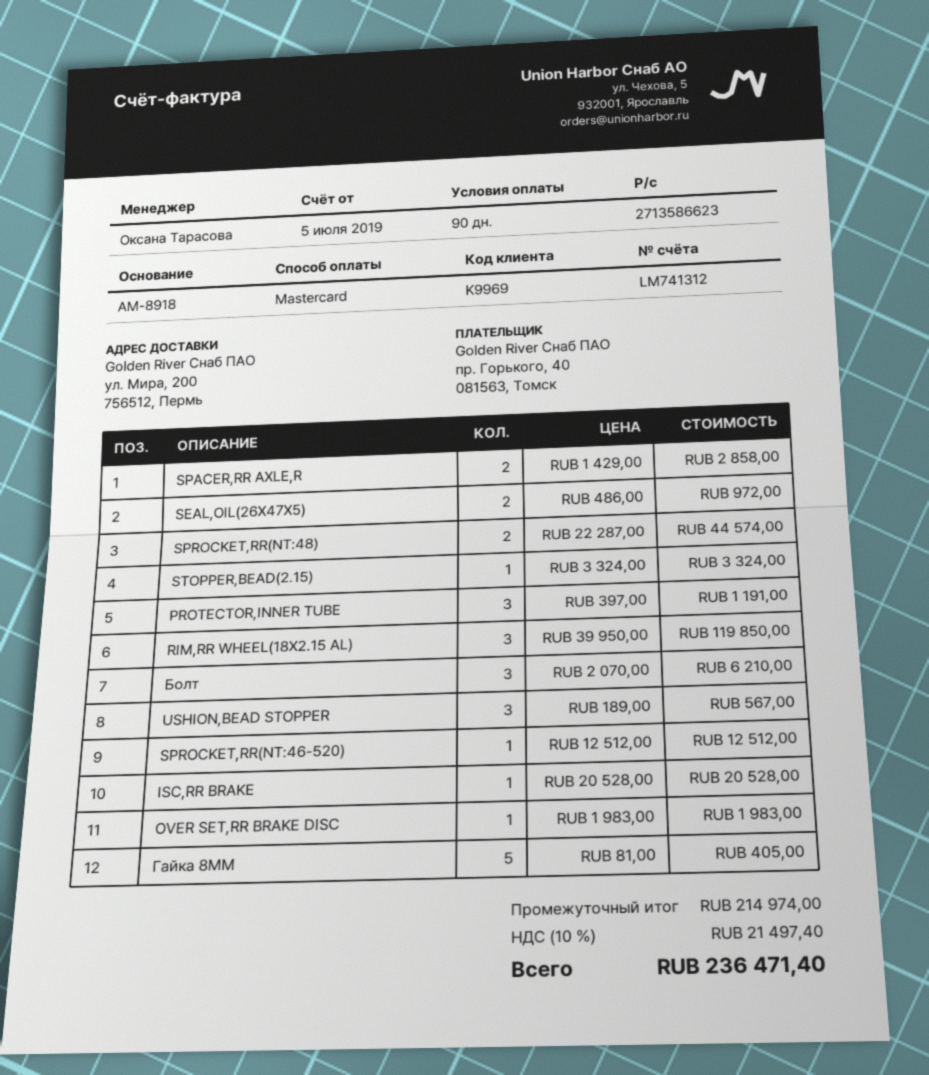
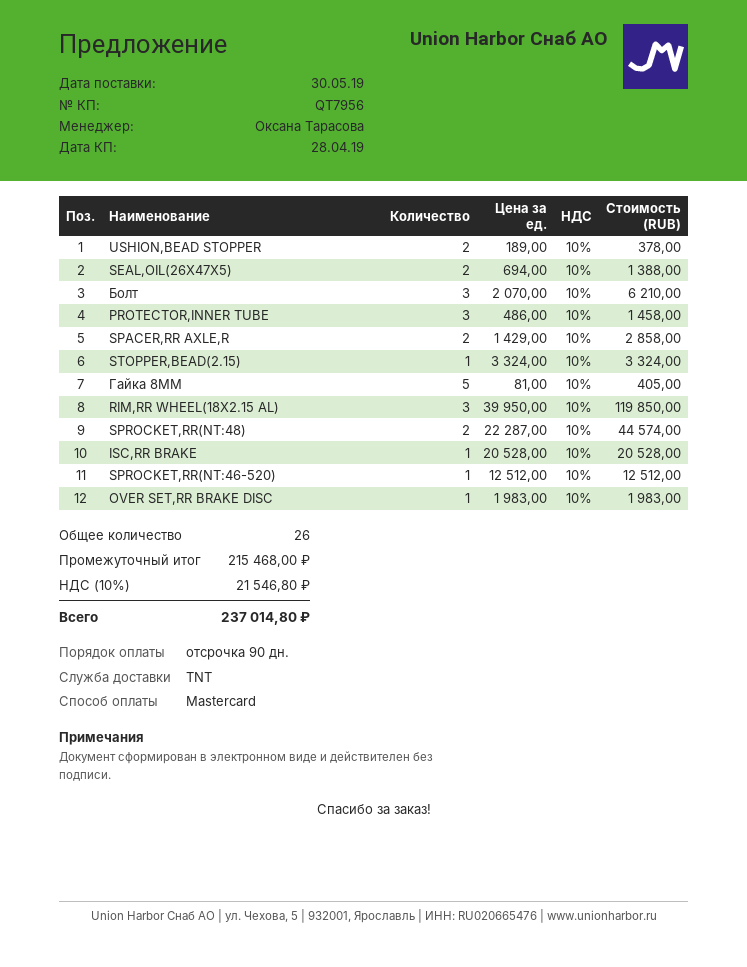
SEAL,OIL(26X47X5): 2 x 486.00 = 972.00 -> 2 x 694.00 = 1388.00
PROTECTOR,INNER TUBE: 3 x 397.00 = 1191.00 -> 3 x 486.00 = 1458.00
USHION,BEAD STOPPER: 3 x 189.00 = 567.00 -> 2 x 189.00 = 378.00
subtotal: 214974.00 -> 215468.00
tax: 10% = 21497.40 -> 10% = 21546.80
total: 236471.40 -> 237014.80

